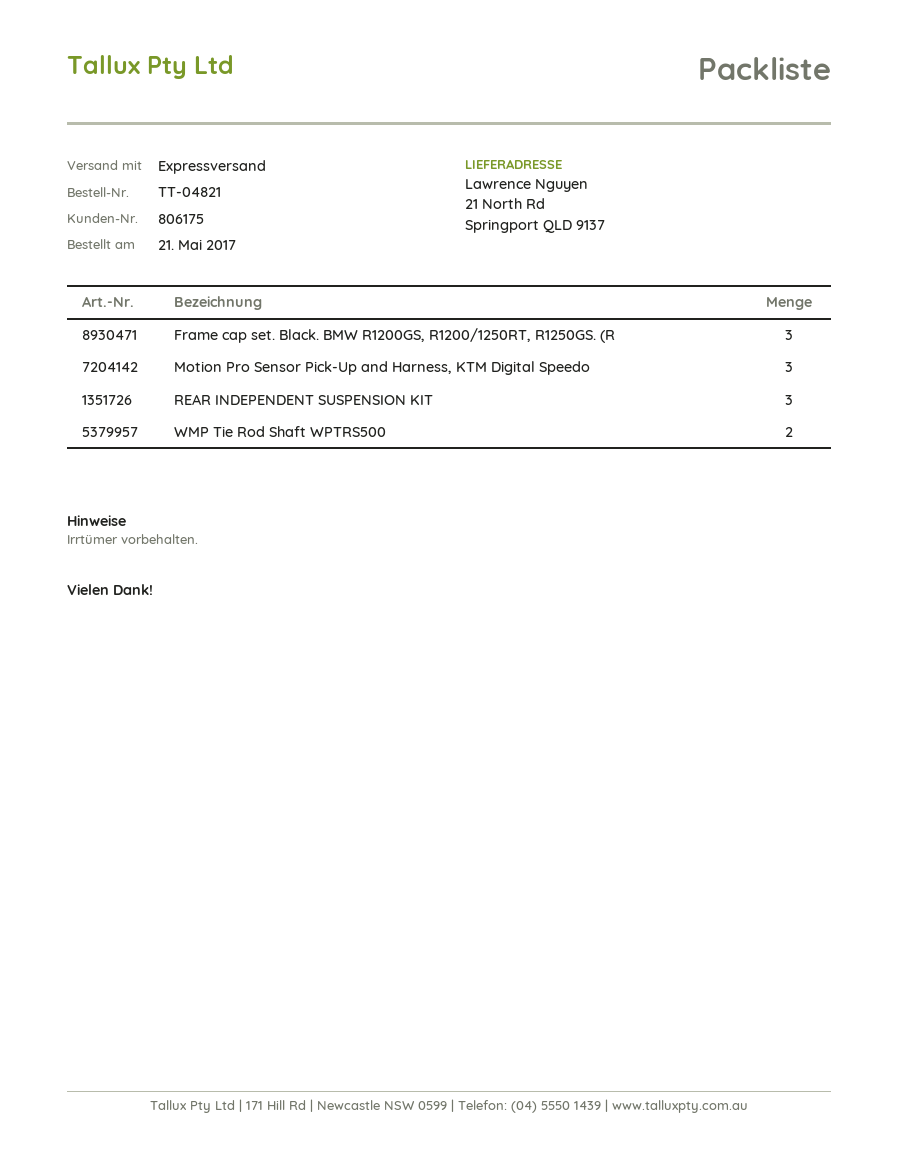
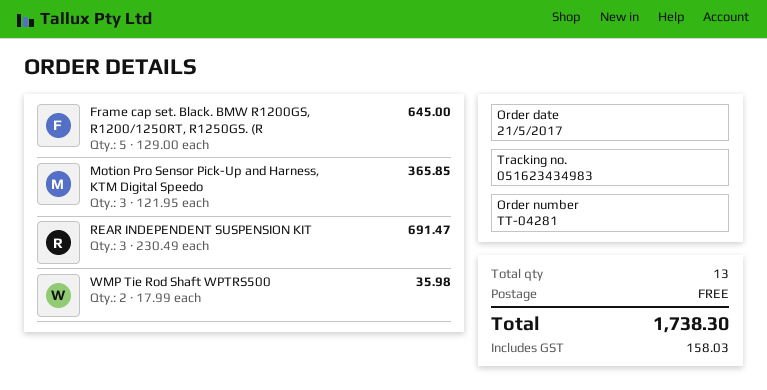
order number: TT-04821 -> TT-04281
Frame cap set. Black. BMW R1200GS, R1200/1250RT, R1250GS. (R: 3 -> 5

